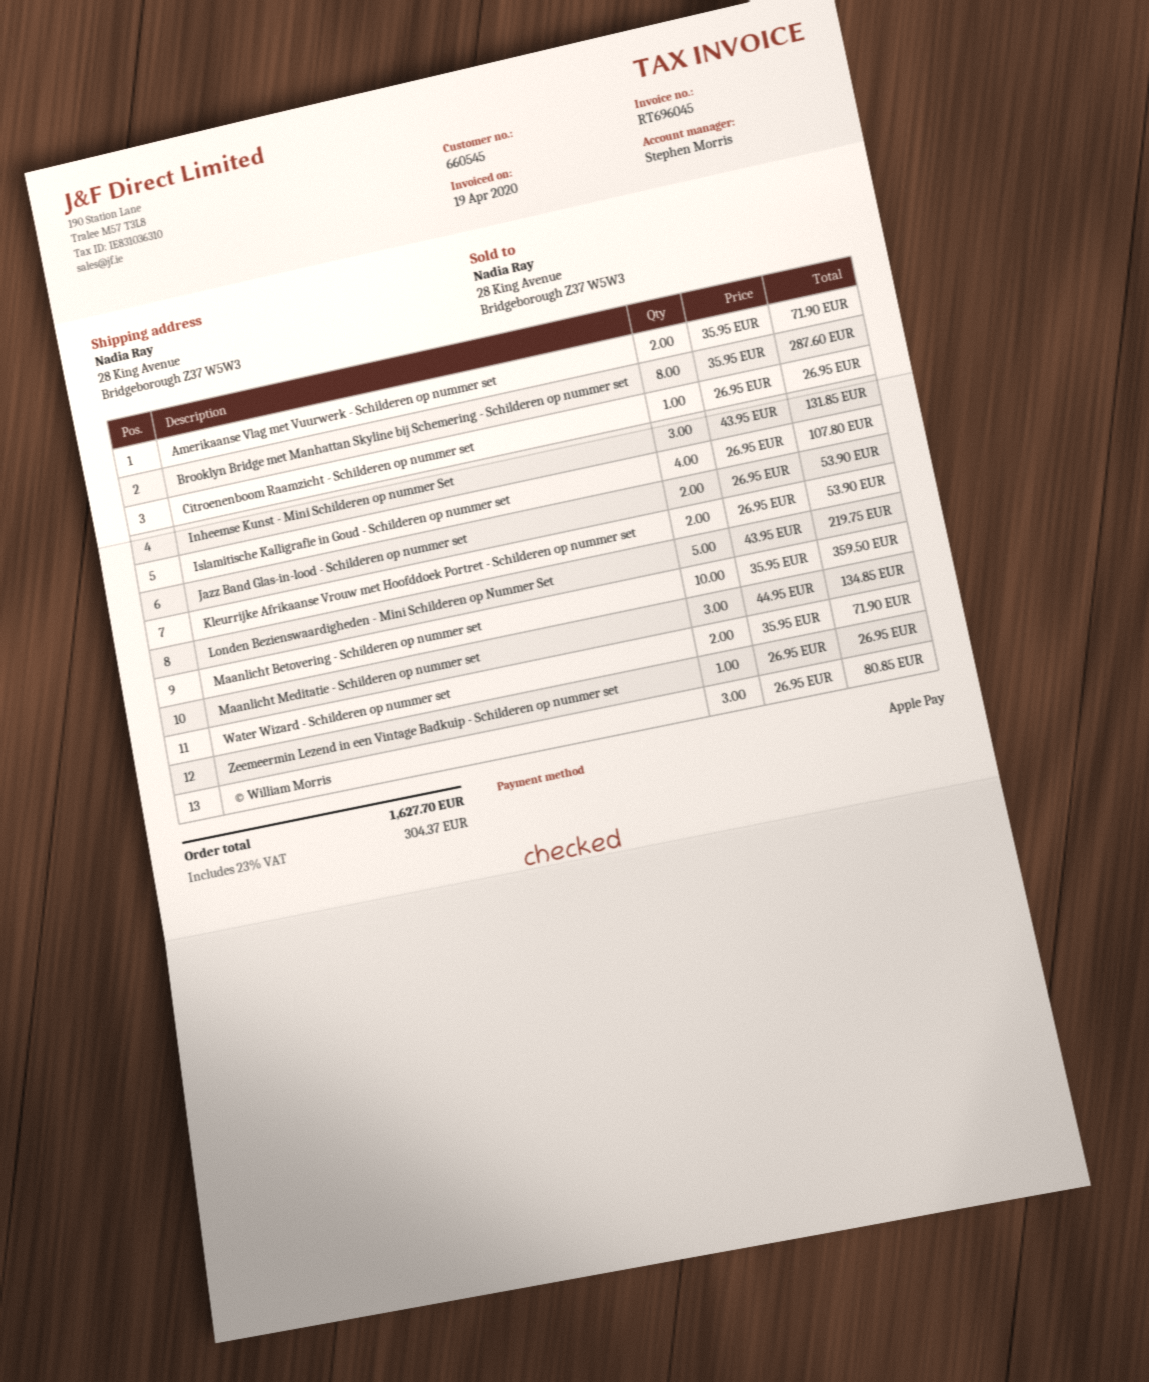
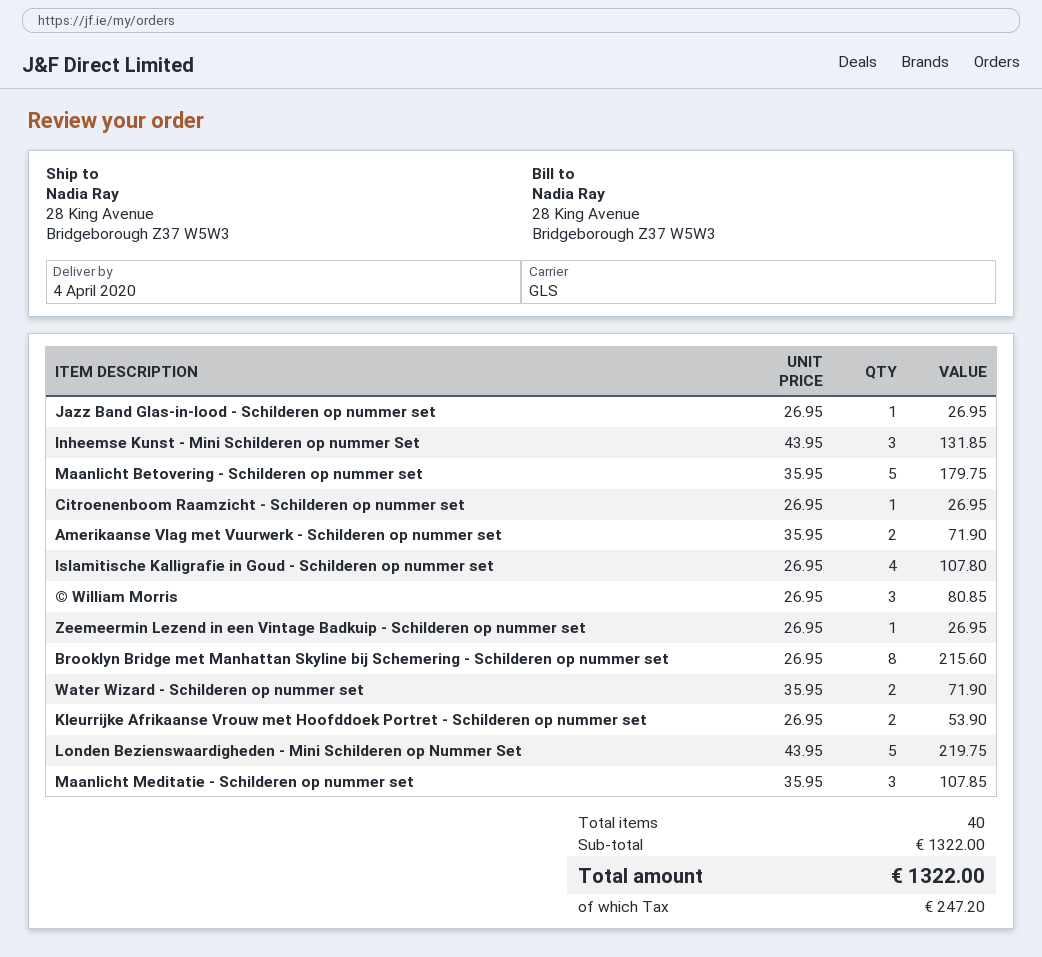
Brooklyn Bridge met Manhattan Skyline bij Schemering - Schilderen op nummer set: 8 x 35.95 = 287.60 -> 8 x 26.95 = 215.60
Jazz Band Glas-in-lood - Schilderen op nummer set: 2 x 26.95 = 53.90 -> 1 x 26.95 = 26.95
Maanlicht Betovering - Schilderen op nummer set: 10 x 35.95 = 359.50 -> 5 x 35.95 = 179.75
Maanlicht Meditatie - Schilderen op nummer set: 3 x 44.95 = 134.85 -> 3 x 35.95 = 107.85
tax: 304.37 -> 247.20
total: 1627.70 -> 1322.00

